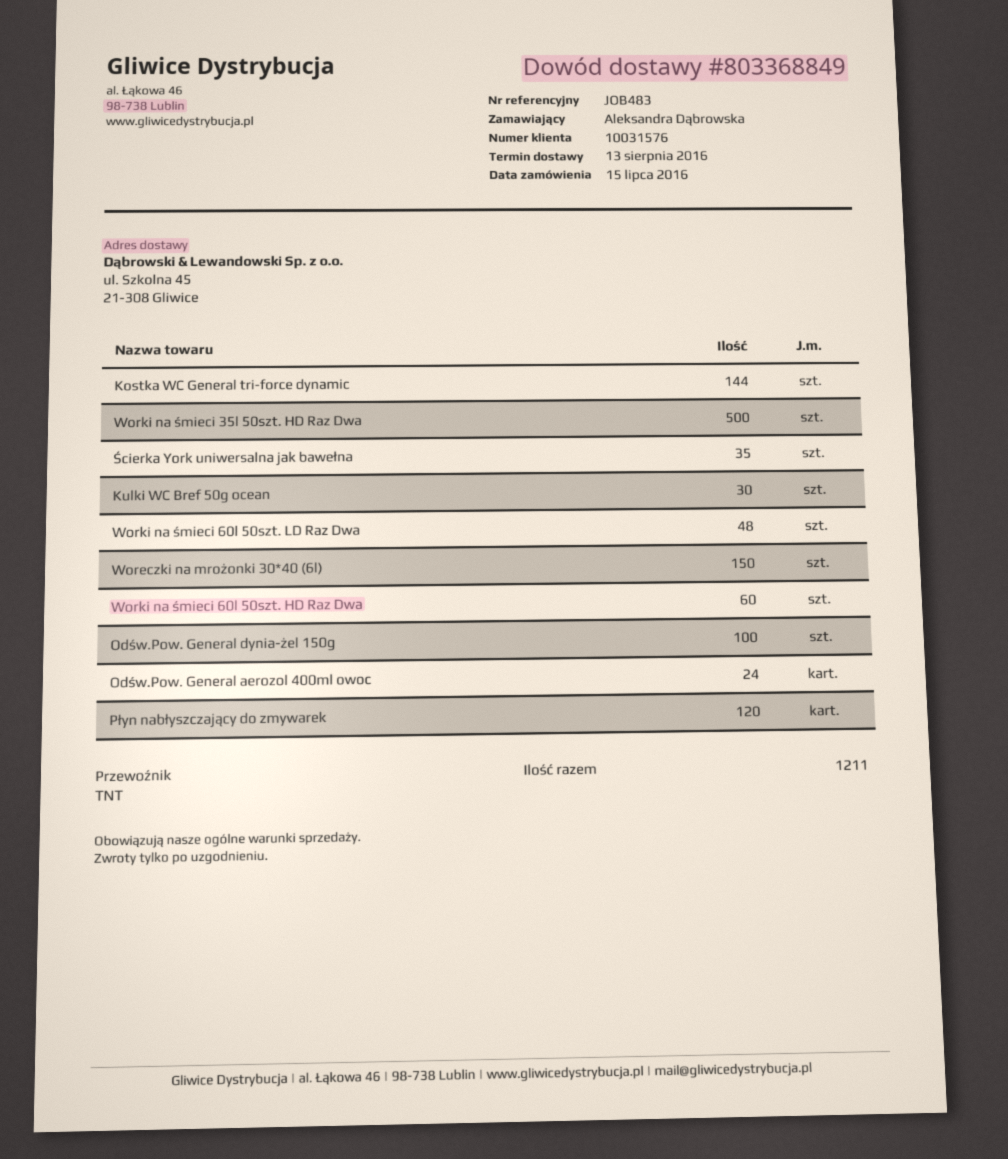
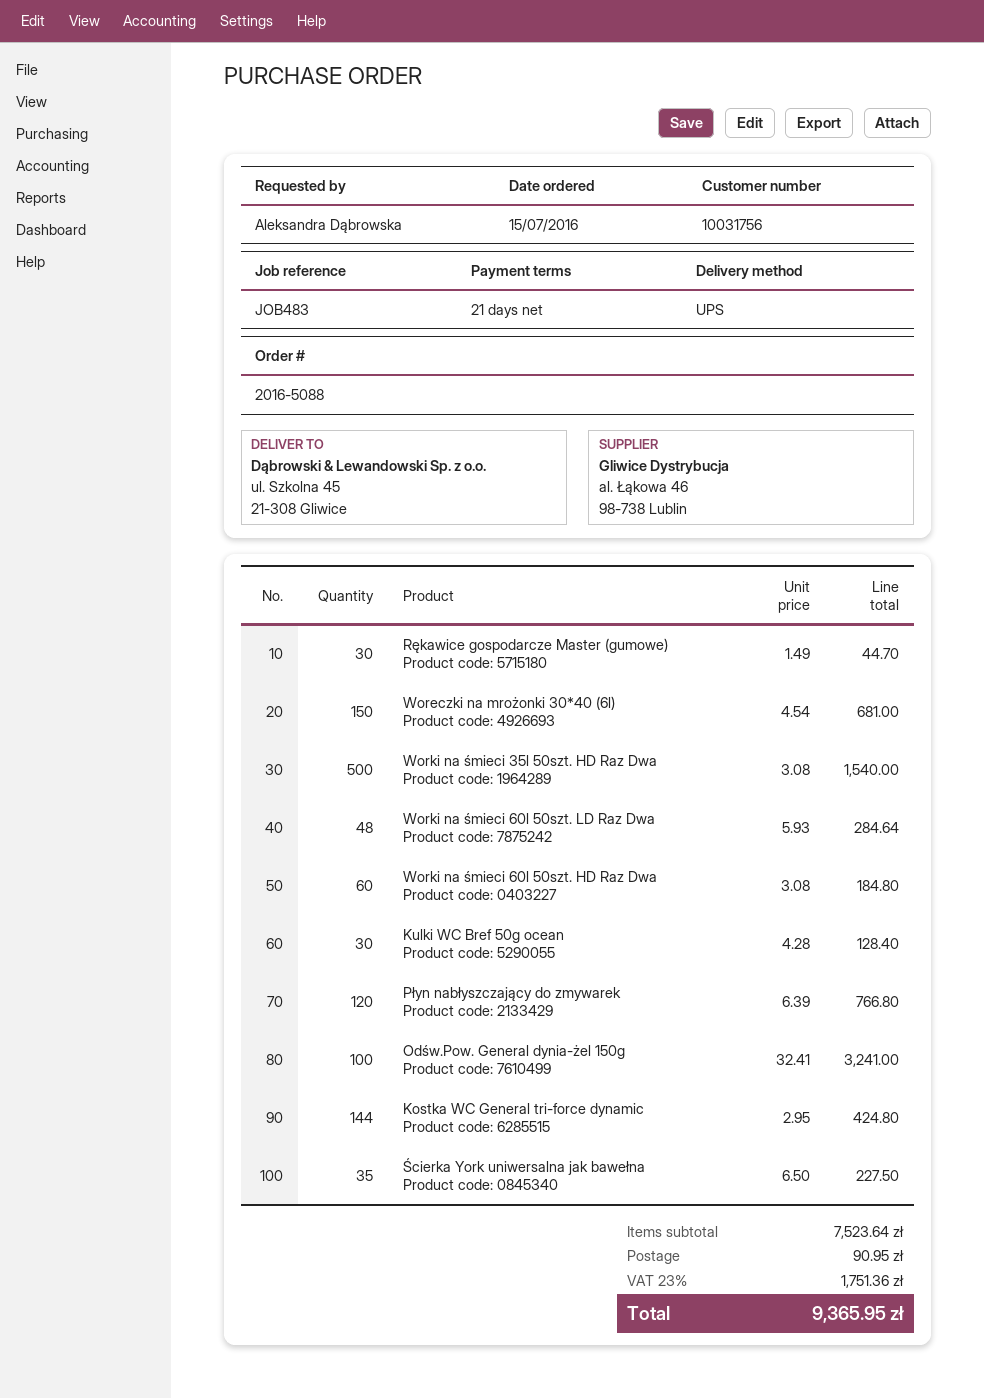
customer number: 10031576 -> 10031756
shipping method: TNT -> UPS
Odśw.Pow. General aerozol 400ml owoc: 24 -> none
Rękawice gospodarcze Master (gumowe): none -> 30

